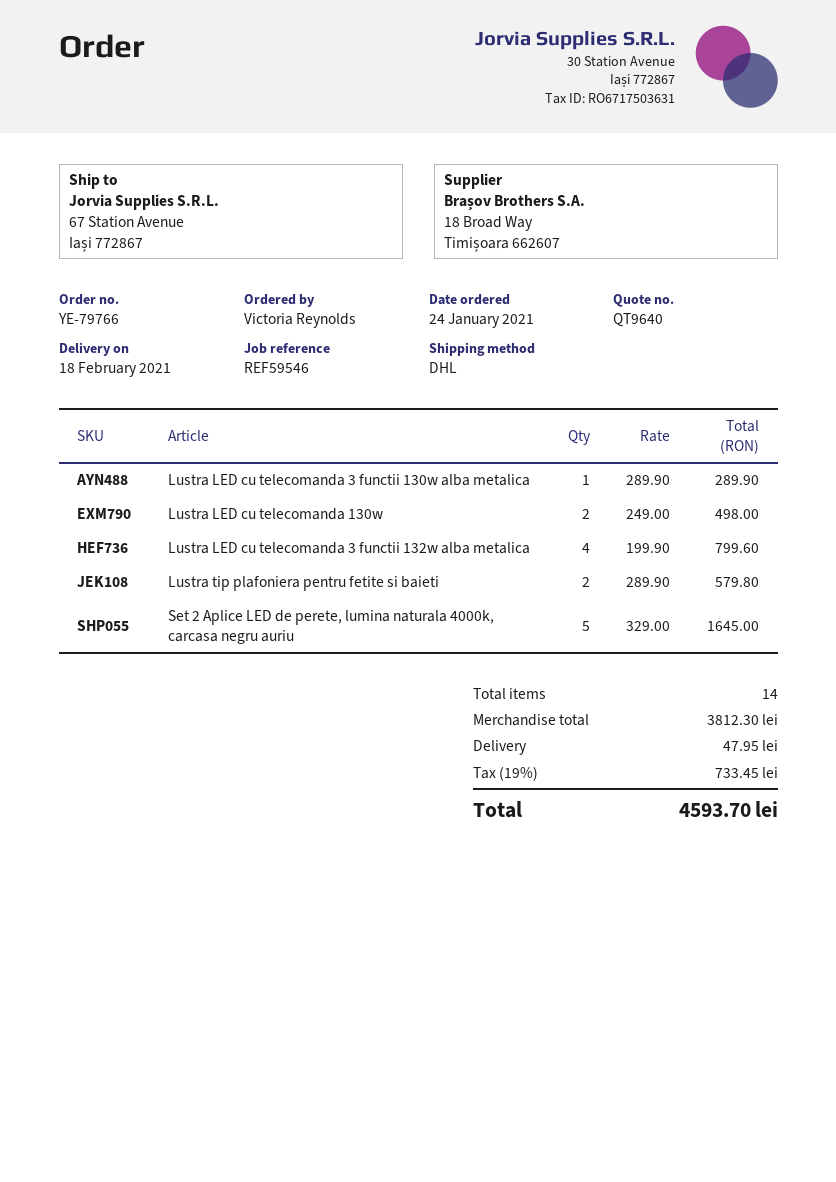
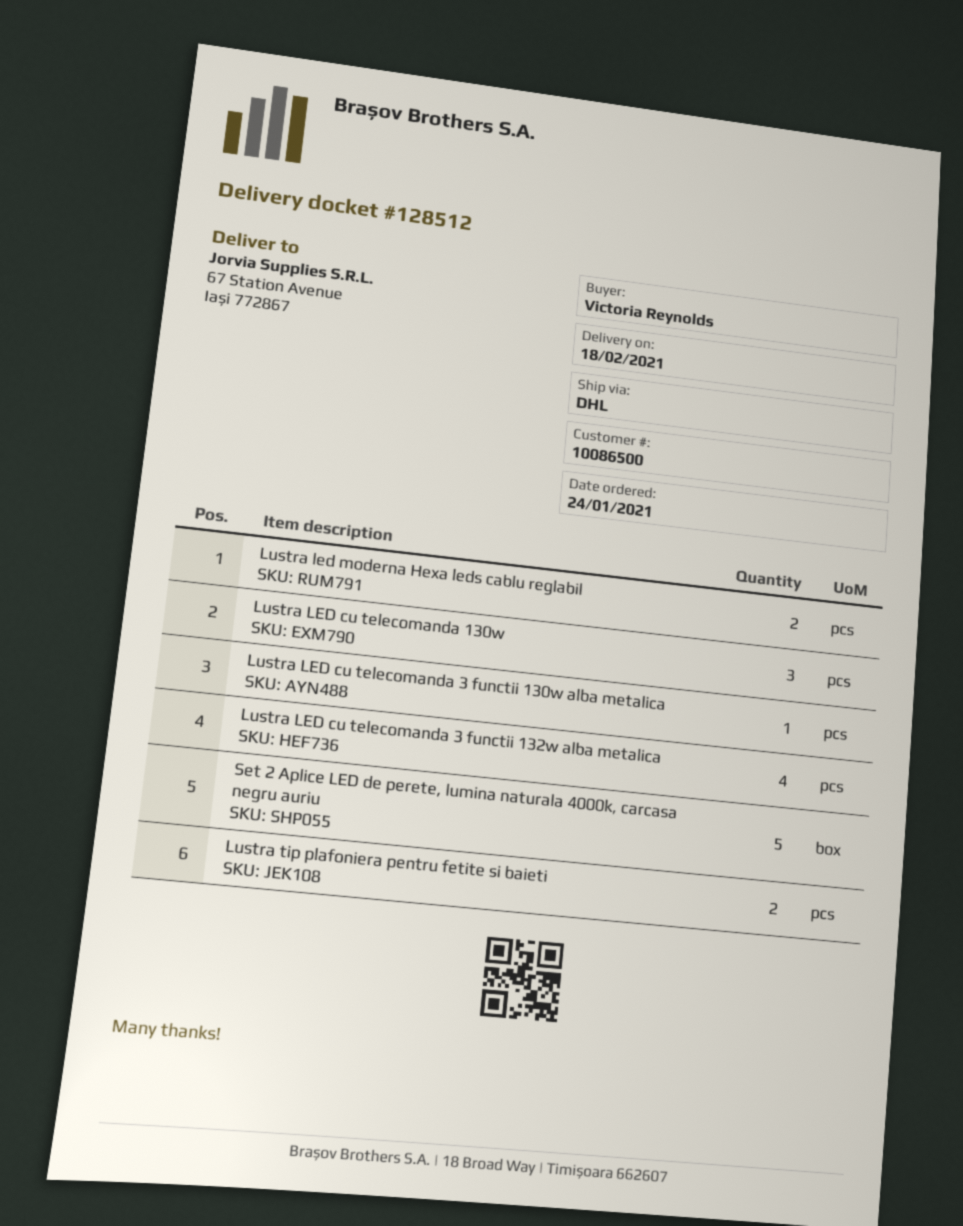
Lustra LED cu telecomanda 130w: 2 -> 3
Lustra led moderna Hexa leds cablu reglabil: none -> 2

